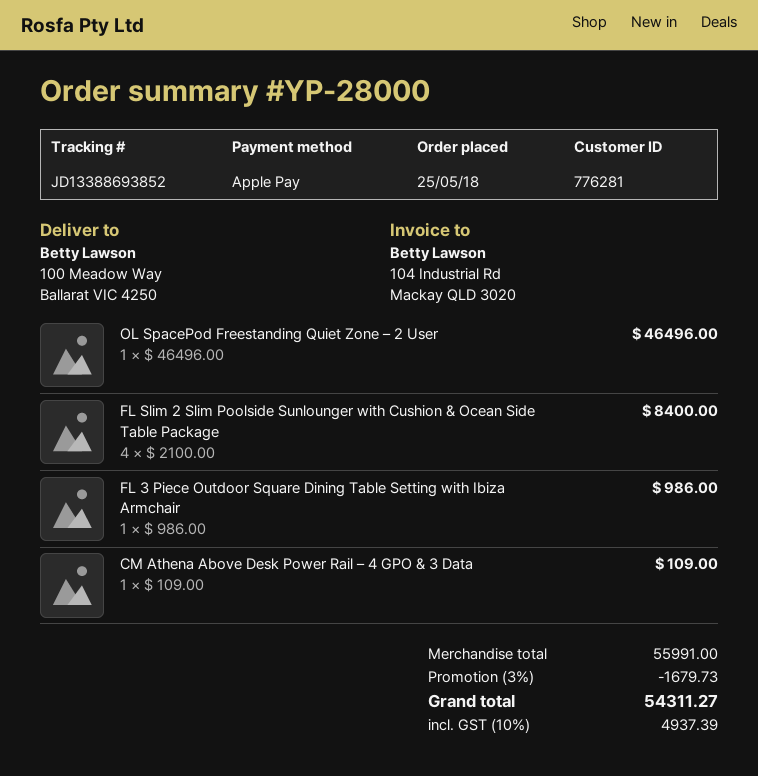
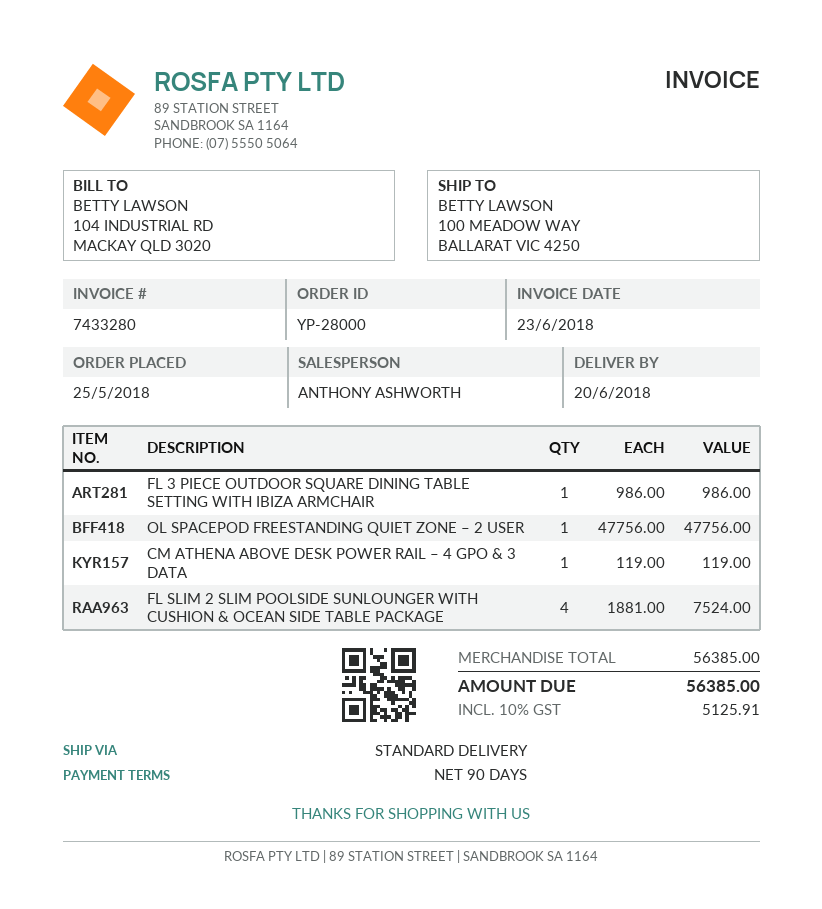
OL SpacePod Freestanding Quiet Zone – 2 User: 1 x 46496.00 = 46496.00 -> 1 x 47756.00 = 47756.00
FL Slim 2 Slim Poolside Sunlounger with Cushion & Ocean Side Table Package: 4 x 2100.00 = 8400.00 -> 4 x 1881.00 = 7524.00
CM Athena Above Desk Power Rail – 4 GPO & 3 Data: 1 x 109.00 = 109.00 -> 1 x 119.00 = 119.00
subtotal: 55991.00 -> 56385.00
discount: 3% = 1679.73 -> none
tax: 10% = 4937.39 -> 10% = 5125.91
total: 54311.27 -> 56385.00

